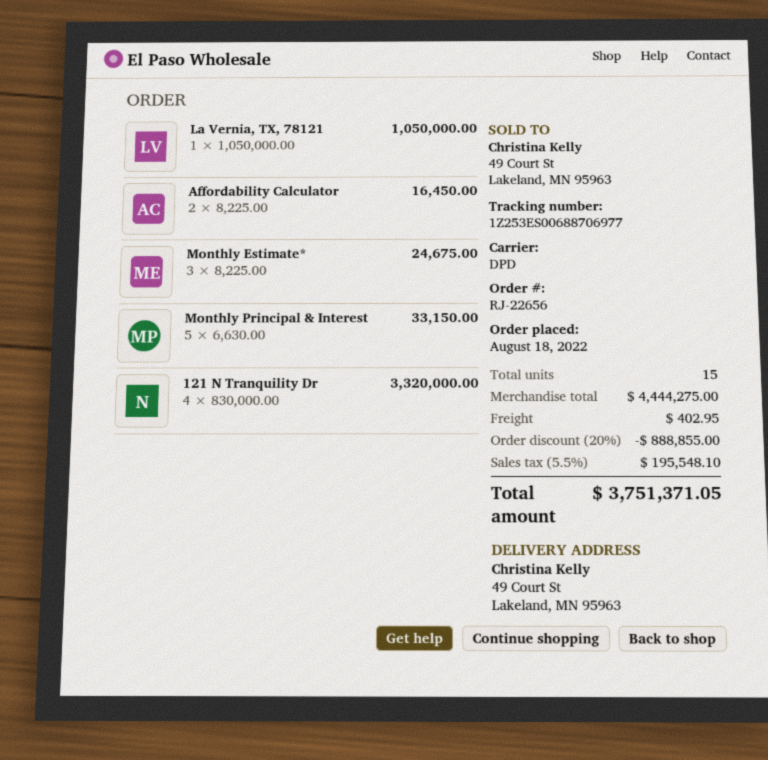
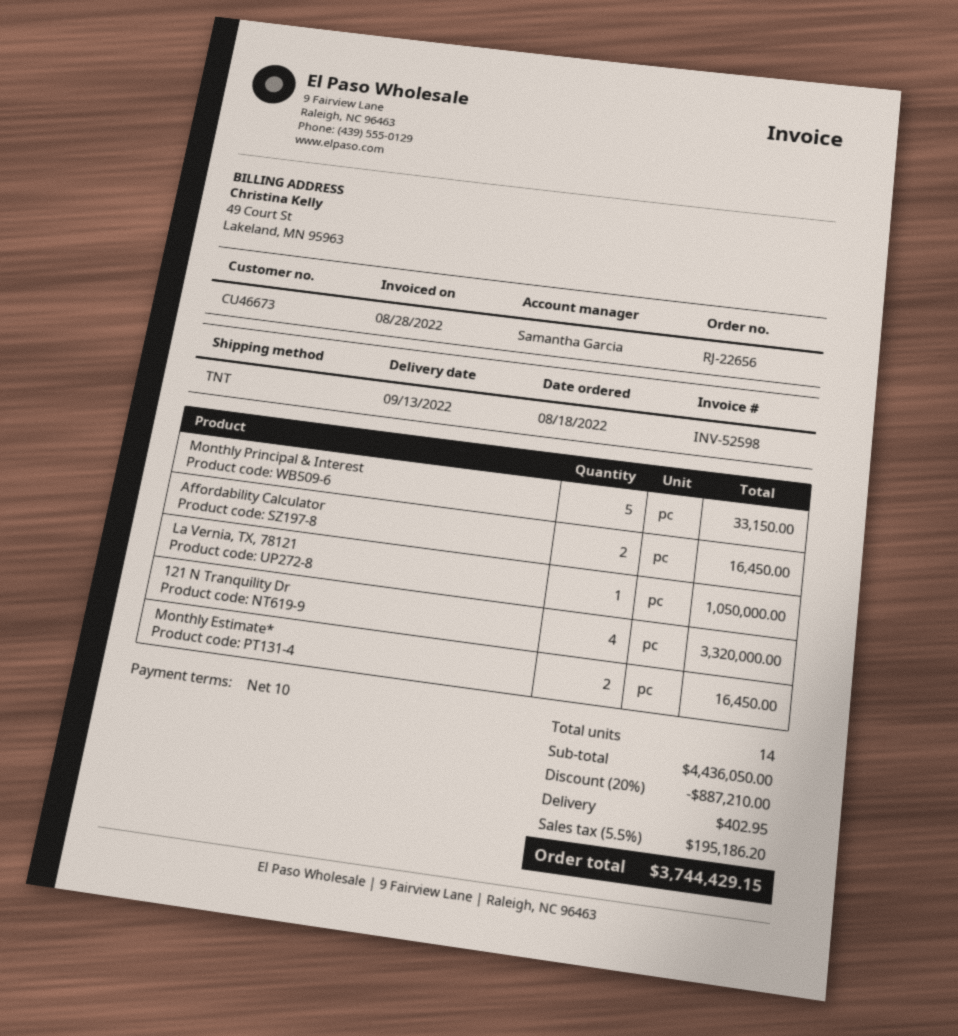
shipping method: DPD -> TNT
Monthly Estimate*: 3 for 24675.00 -> 2 for 16450.00
total quantity: 15 -> 14
subtotal: 4444275.00 -> 4436050.00
discount: 20% = 888855.00 -> 20% = 887210.00
tax: 5.5% = 195548.10 -> 5.5% = 195186.20
total: 3751371.05 -> 3744429.15

